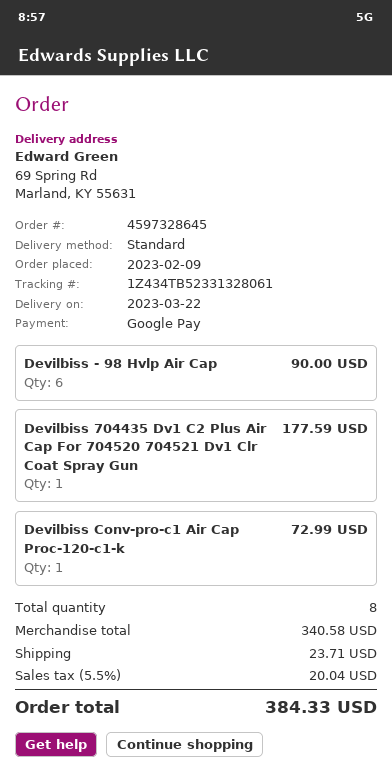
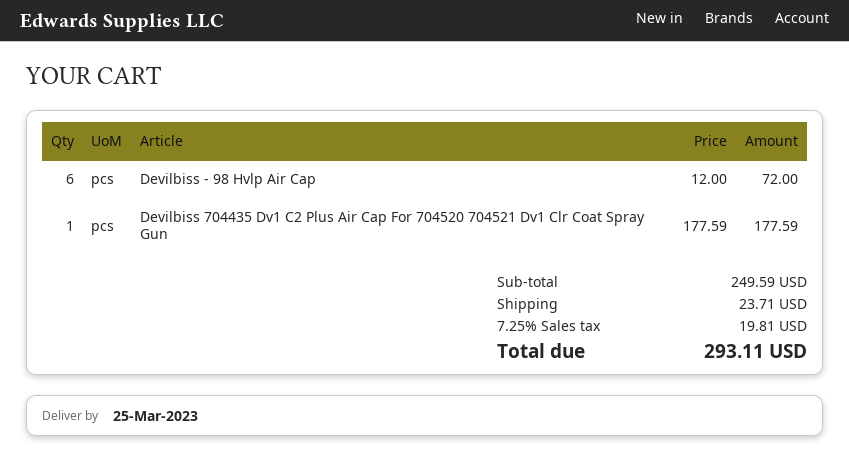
delivery date: 2023-03-22 -> 2023-03-25
Devilbiss - 98 Hvlp Air Cap: 6 for 90.00 -> 6 for 72.00
Devilbiss Conv-pro-c1 Air Cap Proc-120-c1-k: 1 for 72.99 -> none
subtotal: 340.58 -> 249.59
tax: 5.5% = 20.04 -> 7.25% = 19.81
total: 384.33 -> 293.11

